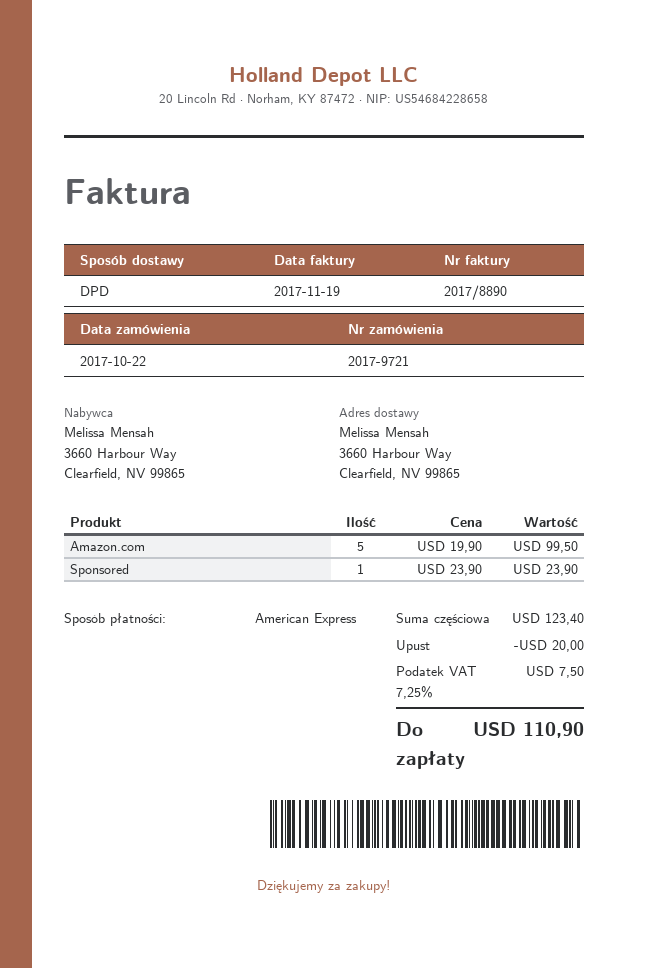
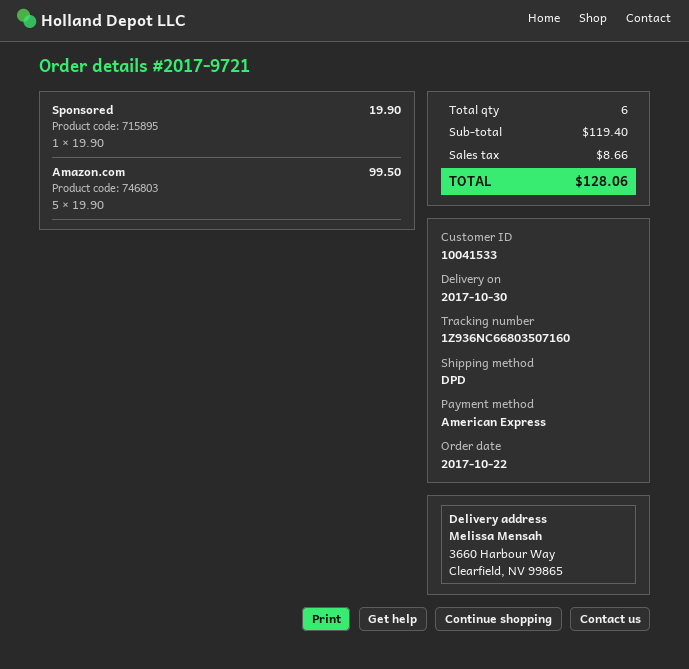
Sponsored: 1 x 23.90 = 23.90 -> 1 x 19.90 = 19.90
subtotal: 123.40 -> 119.40
discount: 20.00 -> none
tax: 7.50 -> 8.66
total: 110.90 -> 128.06

